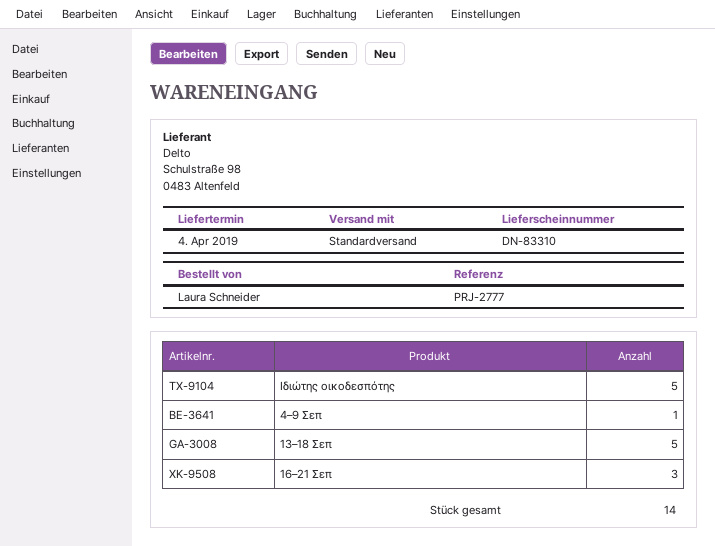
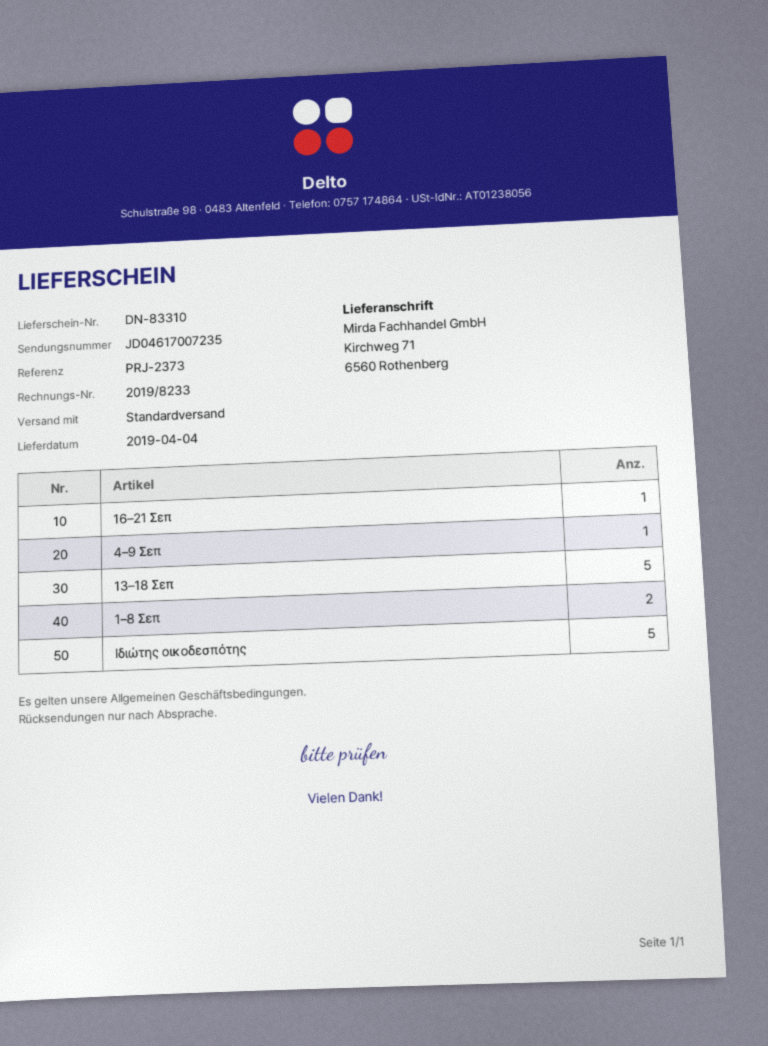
reference: PRJ-2777 -> PRJ-2373
16–21 Σεπ: 3 -> 1
1–8 Σεπ: none -> 2

